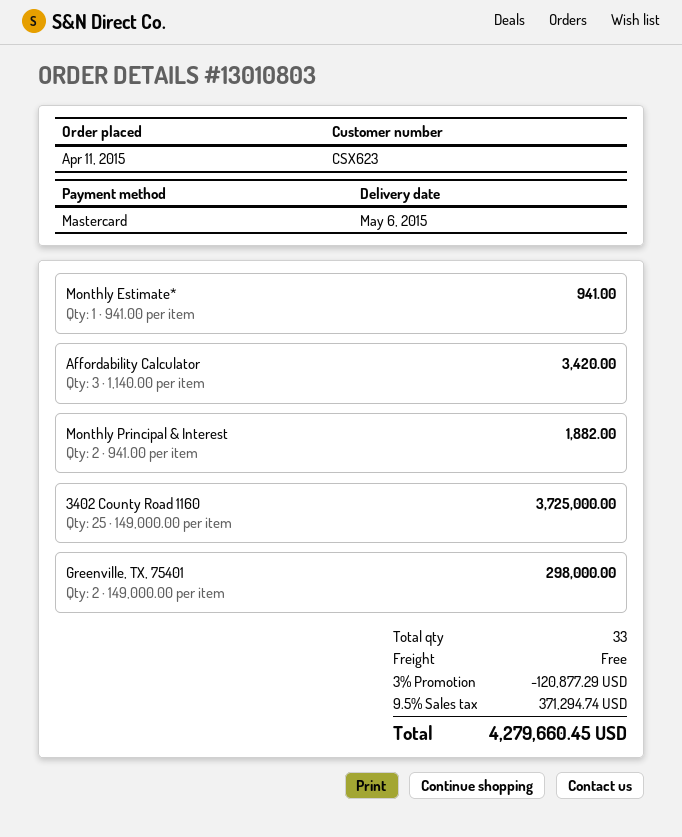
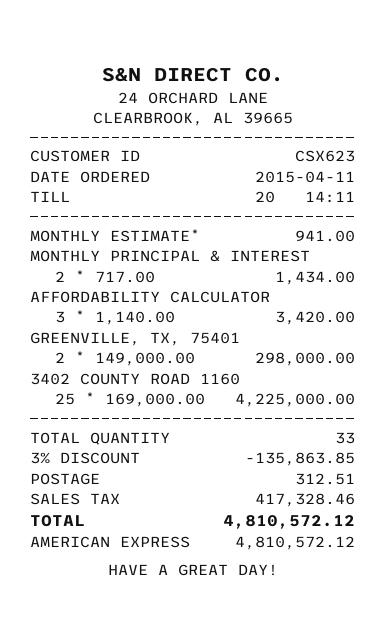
payment method: Mastercard -> American Express
Monthly Principal & Interest: 2 x 941.00 = 1882.00 -> 2 x 717.00 = 1434.00
3402 County Road 1160: 25 x 149000.00 = 3725000.00 -> 25 x 169000.00 = 4225000.00
discount: 3% = 120877.29 -> 3% = 135863.85
shipping: 0.00 -> 312.51
tax: 371294.74 -> 417328.46
total: 4279660.45 -> 4810572.12

